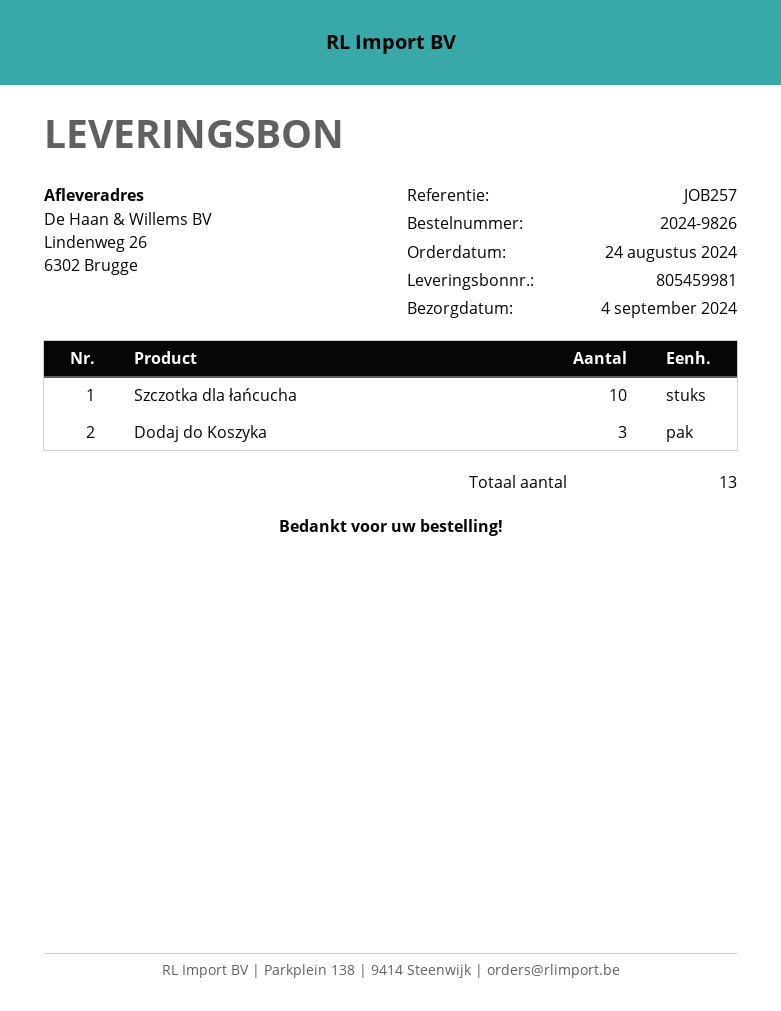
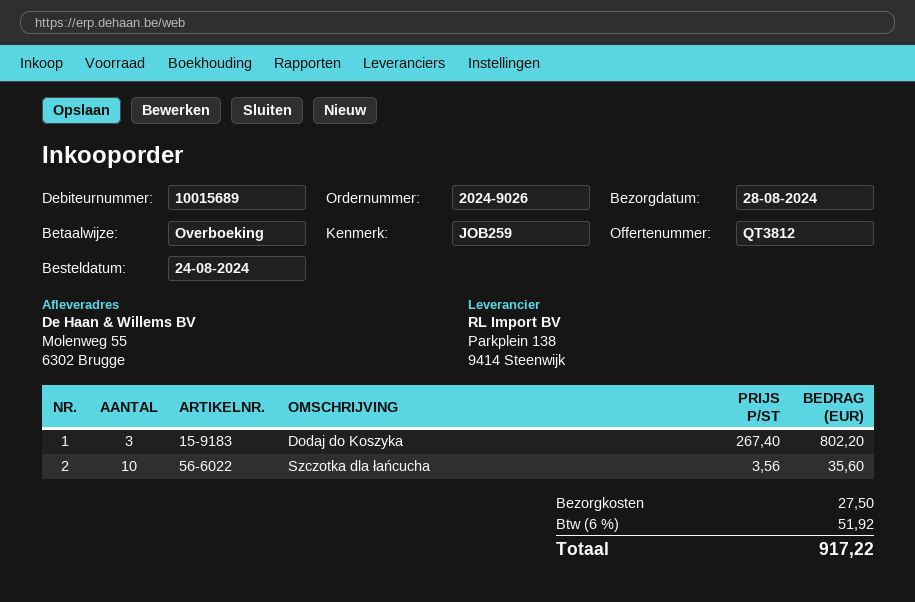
order number: 2024-9826 -> 2024-9026
delivery date: 2024-09-04 -> 2024-08-28
reference: JOB257 -> JOB259
ship to: Lindenweg 26, 6302 Brugge -> Molenweg 55, 6302 Brugge

